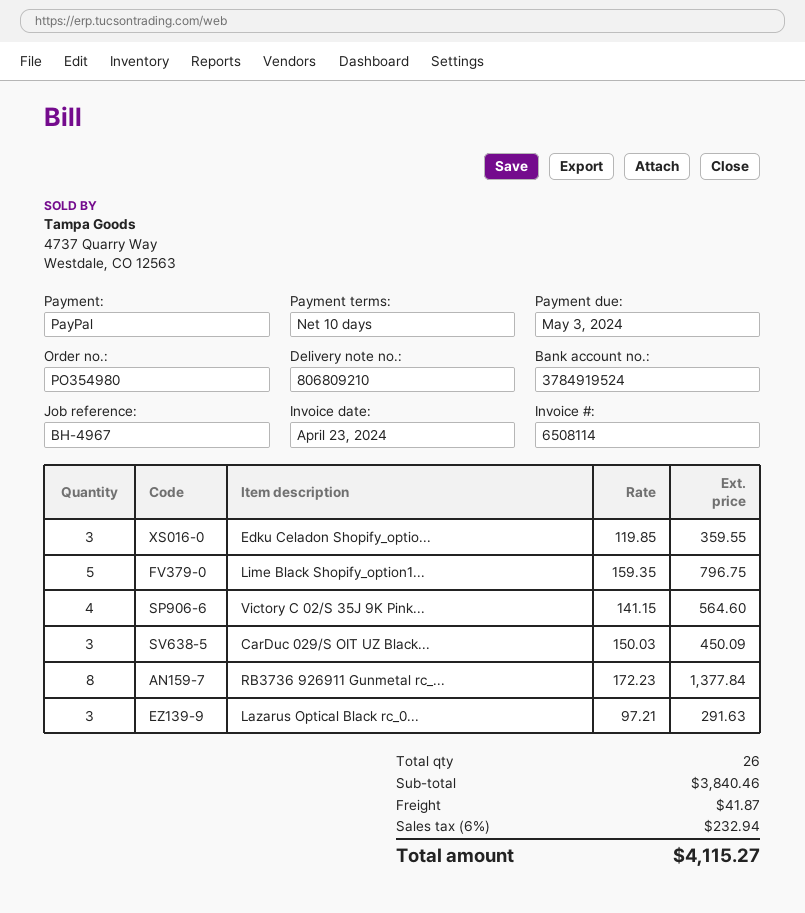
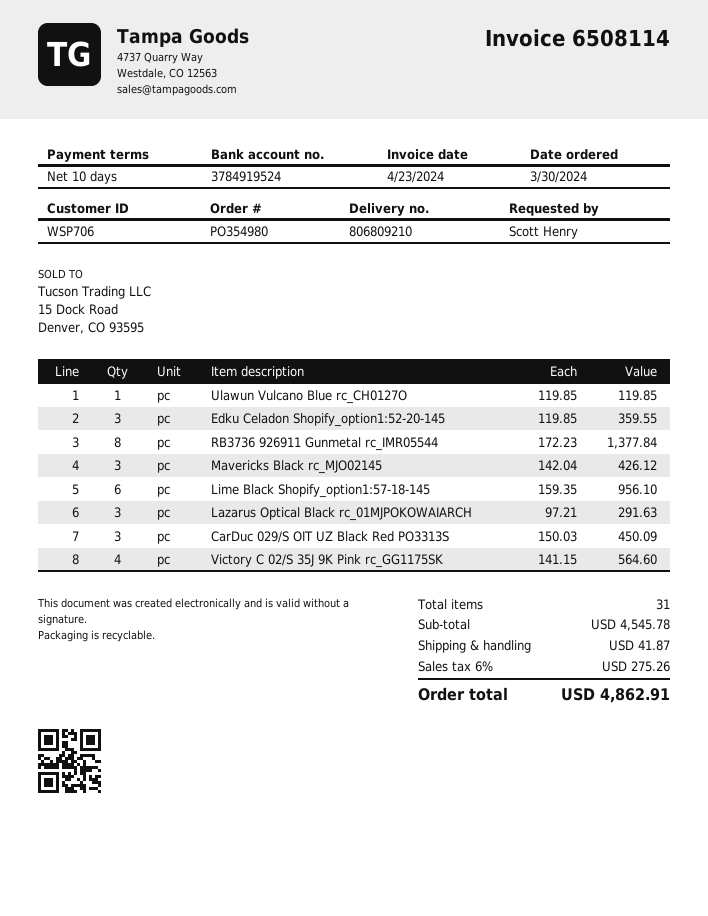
Lime Black Shopify_option1...: 5 x 159.35 = 796.75 -> 6 x 159.35 = 956.10
Ulawun Vulcano Blue rc_CH0127O: none -> 1 x 119.85 = 119.85
Mavericks Black rc_MJO02145: none -> 3 x 142.04 = 426.12
total quantity: 26 -> 31
subtotal: 3840.46 -> 4545.78
tax: 6% = 232.94 -> 6% = 275.26
total: 4115.27 -> 4862.91

